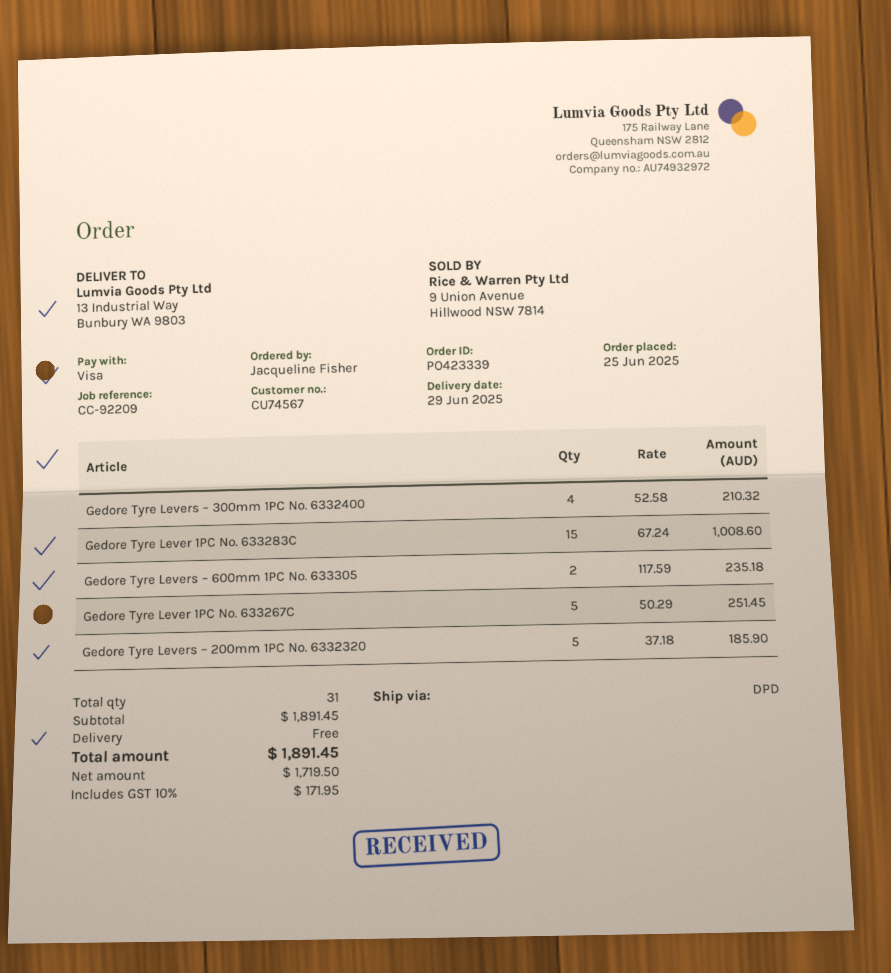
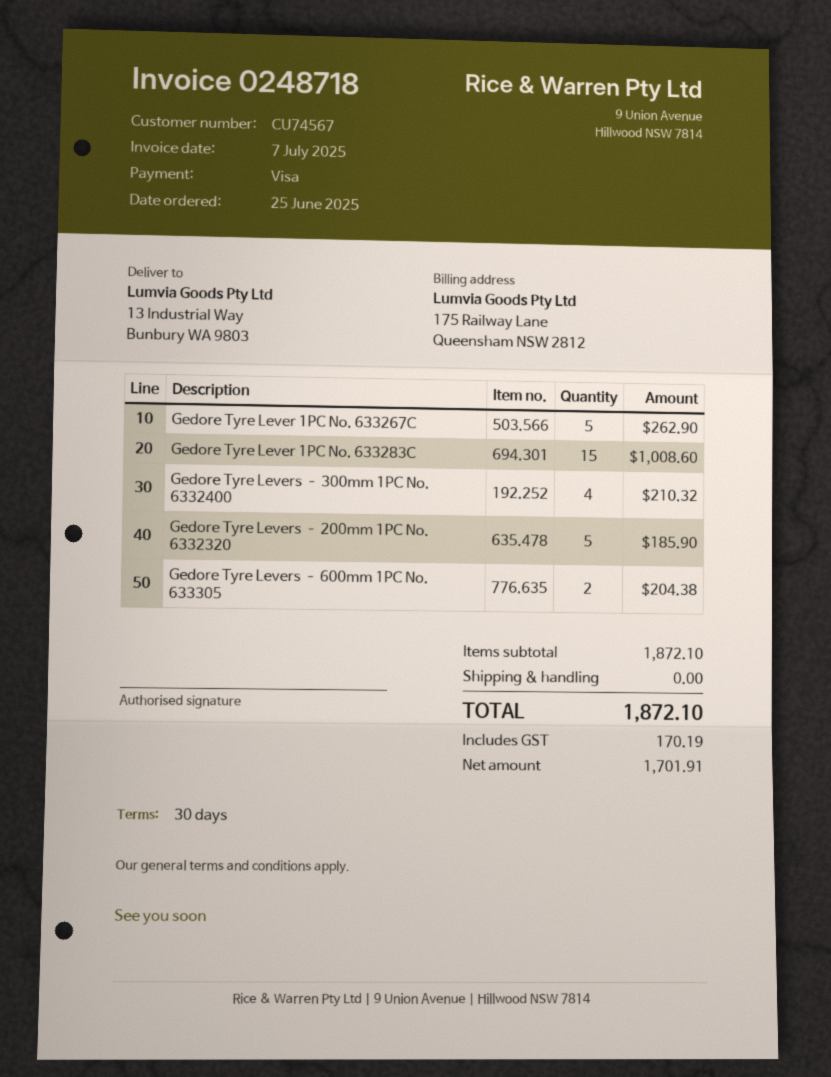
Gedore Tyre Levers – 600mm 1PC No. 633305: 2 for 235.18 -> 2 for 204.38
Gedore Tyre Lever 1PC No. 633267C: 5 for 251.45 -> 5 for 262.90
subtotal: 1891.45 -> 1872.10
net: 1719.50 -> 1701.91
tax: 171.95 -> 170.19
total: 1891.45 -> 1872.10

